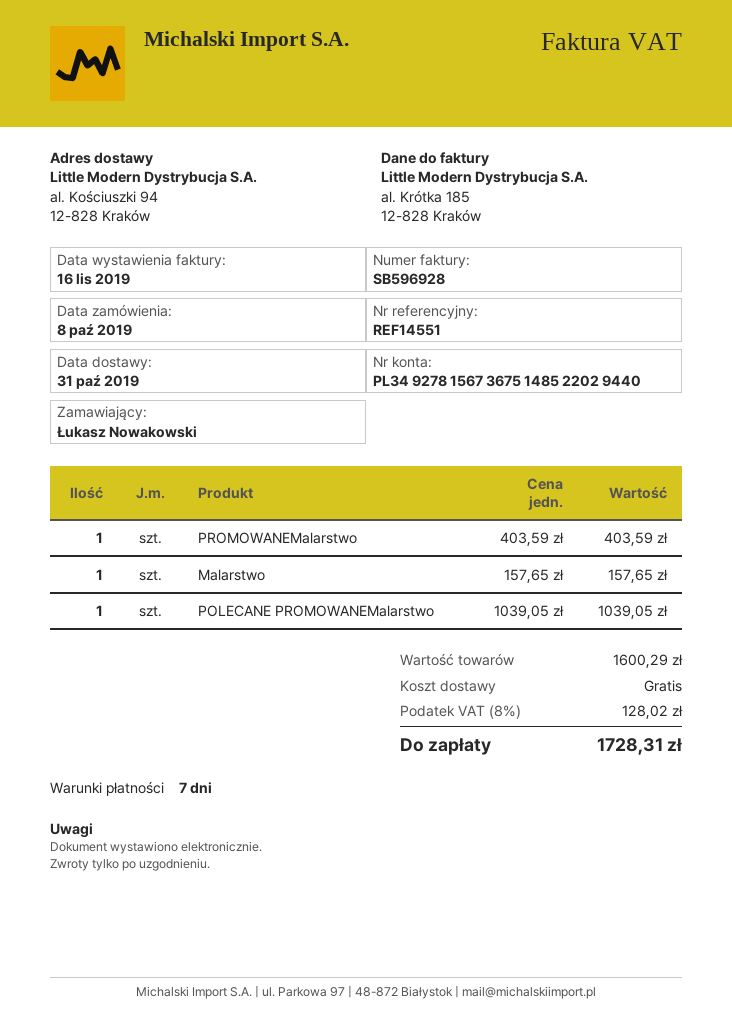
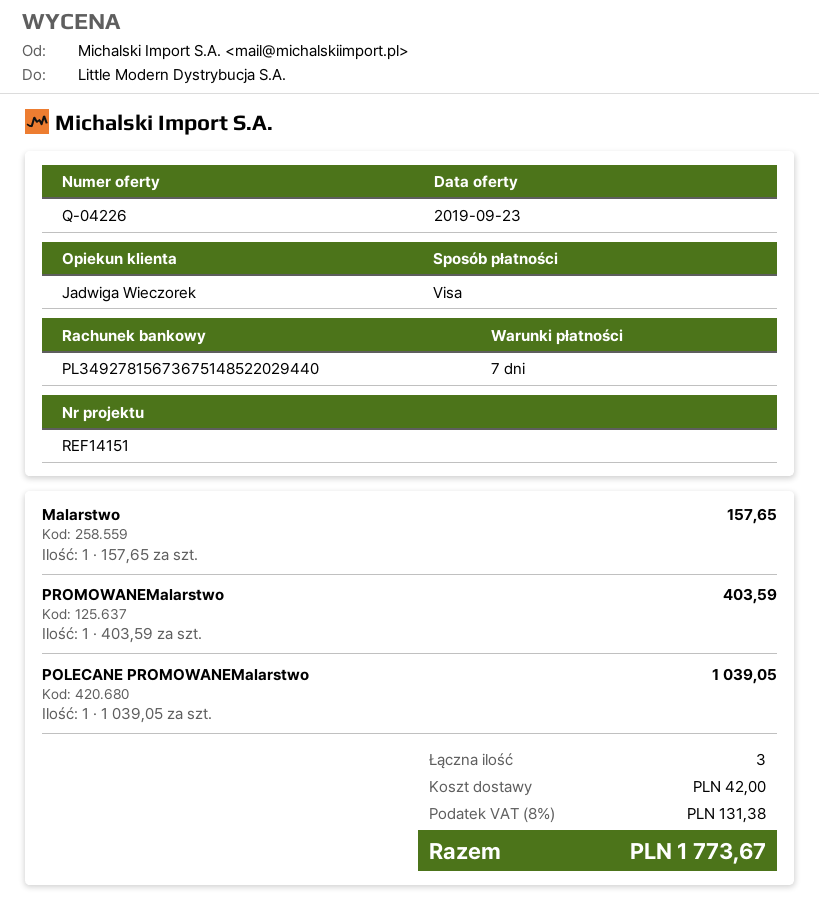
reference: REF14551 -> REF14151
shipping: 0.00 -> 42.00
tax: 8% = 128.02 -> 8% = 131.38
total: 1728.31 -> 1773.67

